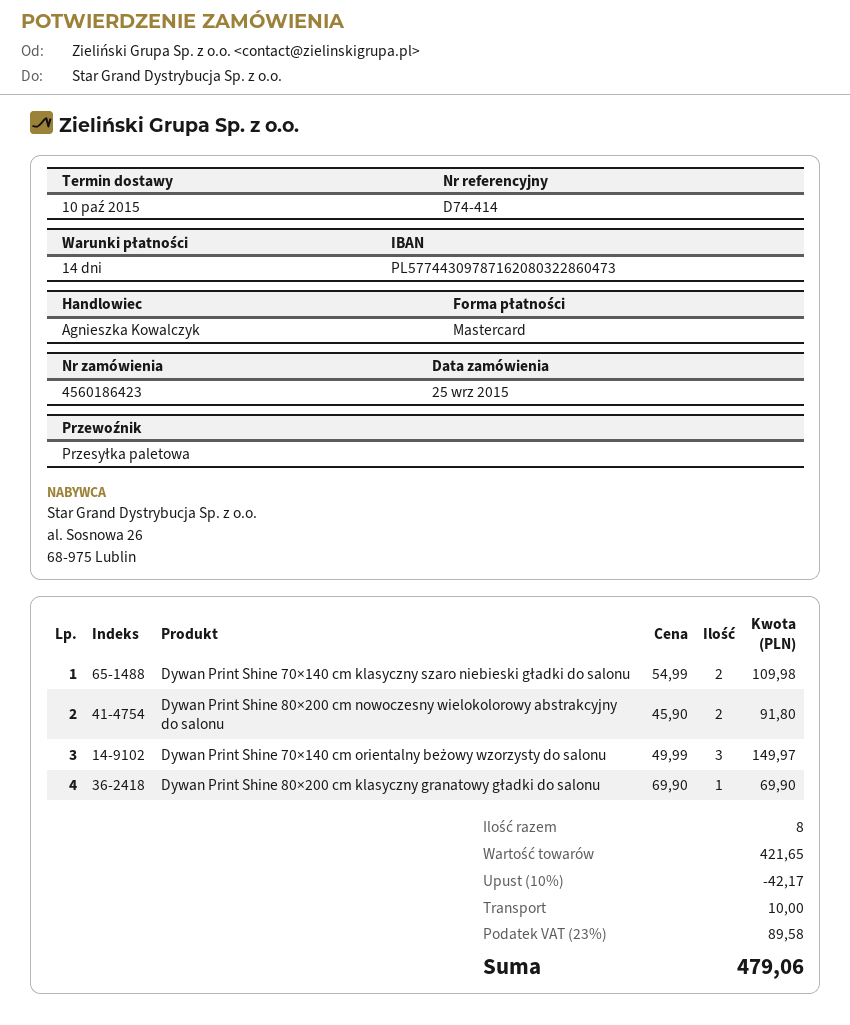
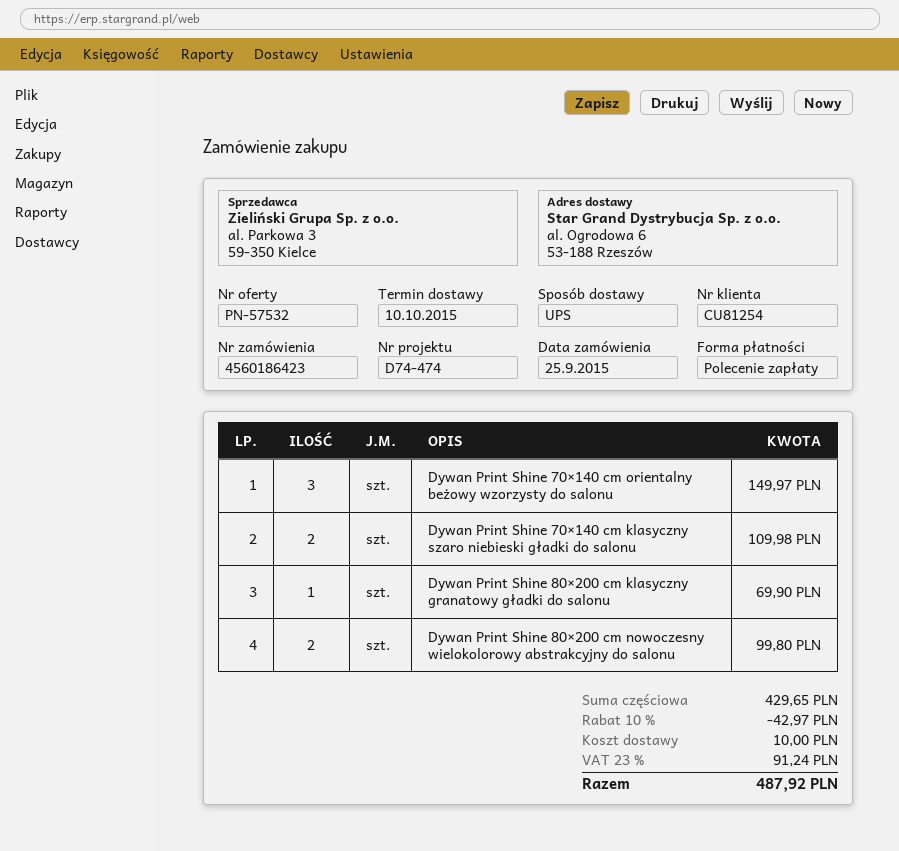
reference: D74-414 -> D74-474
payment method: Mastercard -> direct debit
shipping method: pallet freight -> UPS
Dywan Print Shine 80×200 cm nowoczesny wielokolorowy abstrakcyjny do salonu: 2 for 91.80 -> 2 for 99.80
subtotal: 421.65 -> 429.65
discount: 10% = 42.17 -> 10% = 42.97
tax: 23% = 89.58 -> 23% = 91.24
total: 479.06 -> 487.92

